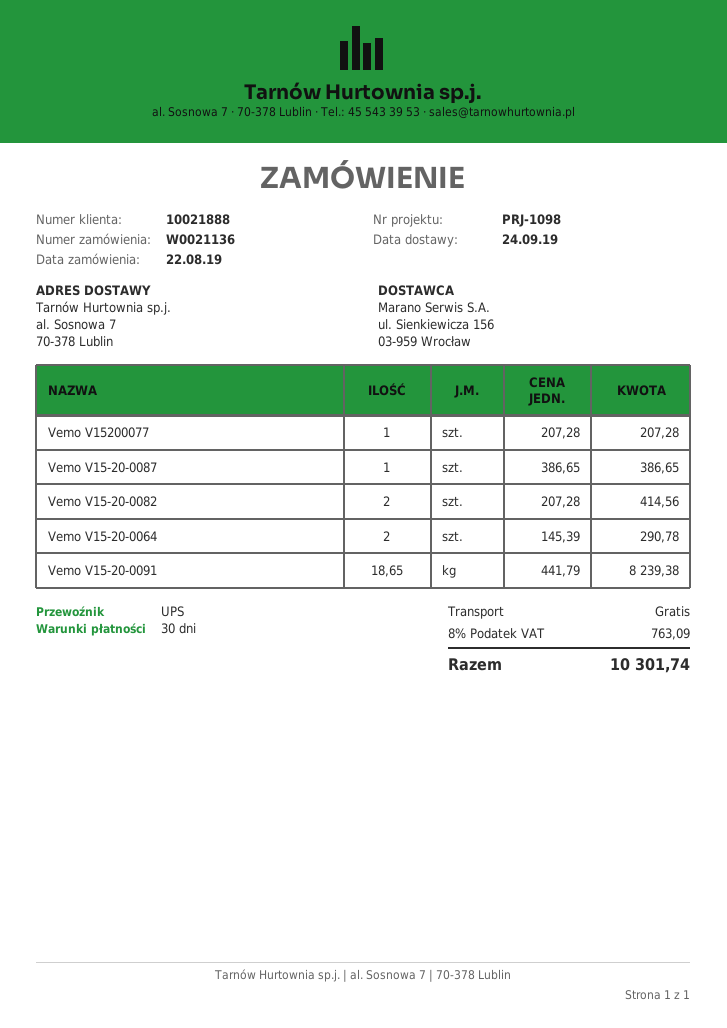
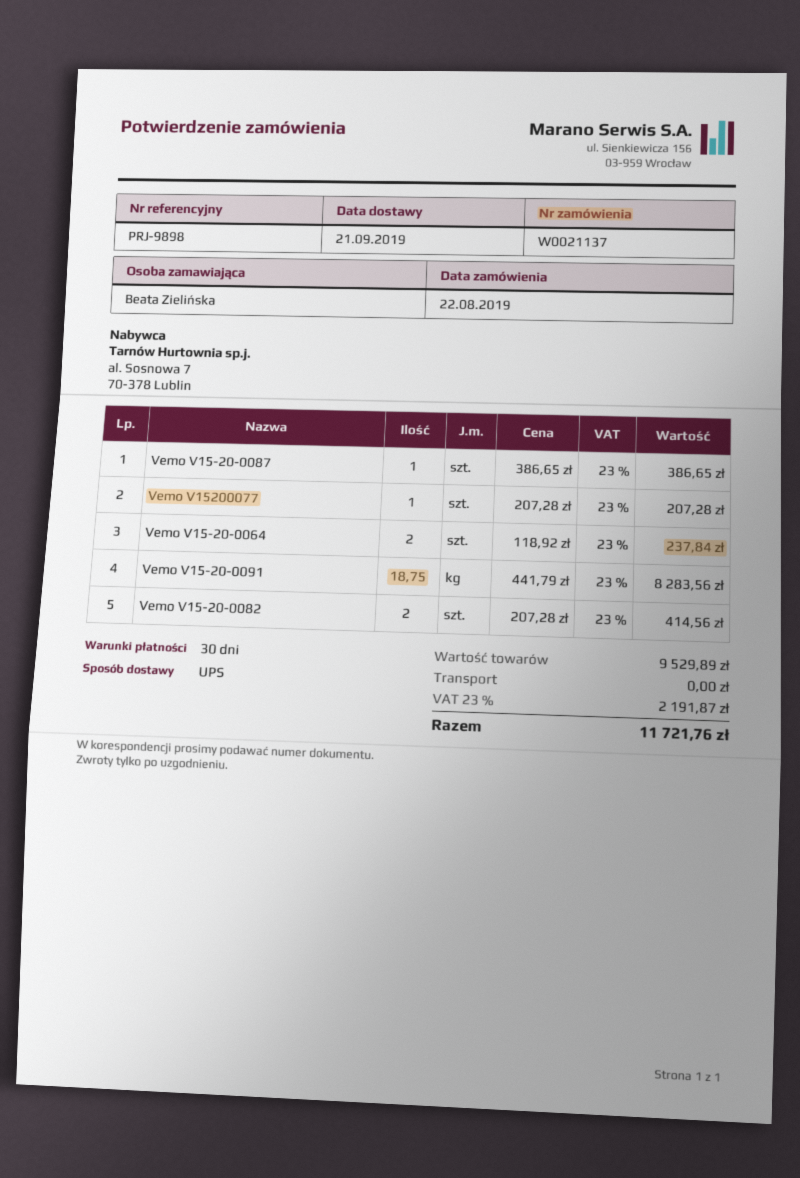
order number: W0021136 -> W0021137
delivery date: 2019-09-24 -> 2019-09-21
reference: PRJ-1098 -> PRJ-9898
Vemo V15-20-0064: 2 x 145.39 = 290.78 -> 2 x 118.92 = 237.84
Vemo V15-20-0091: 18.65 x 441.79 = 8239.38 -> 18.75 x 441.79 = 8283.56
tax: 8% = 763.09 -> 23% = 2191.87
total: 10301.74 -> 11721.76

